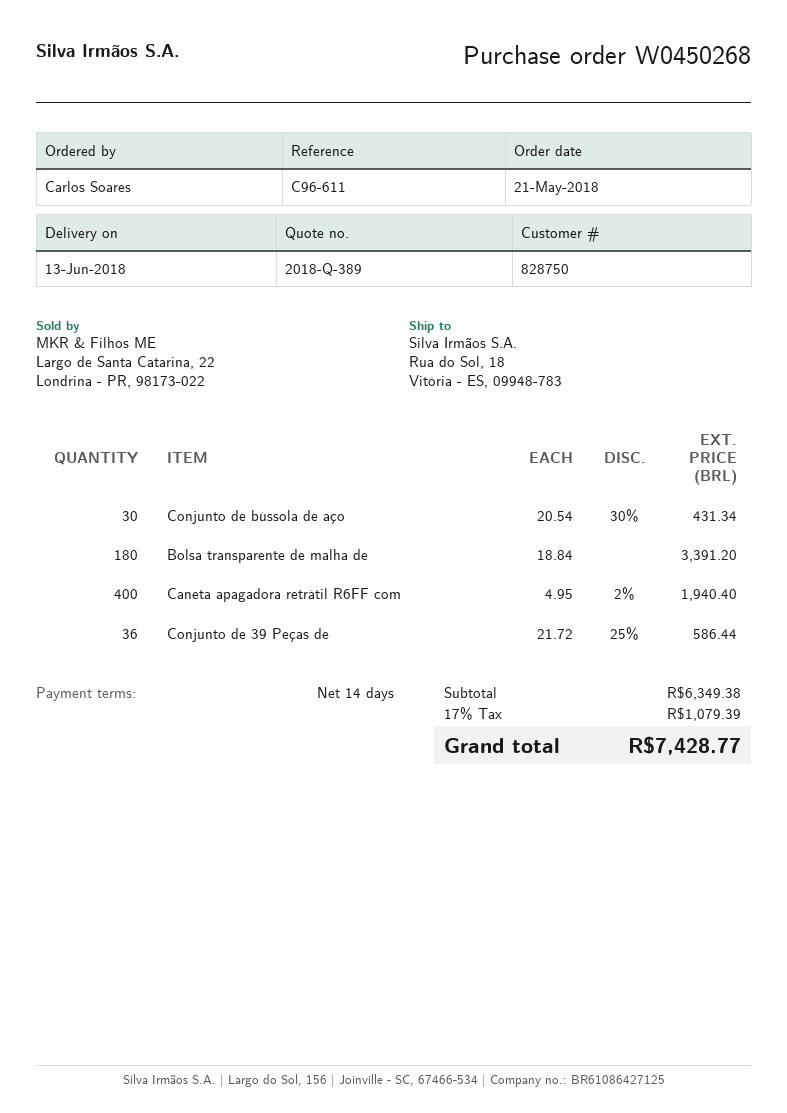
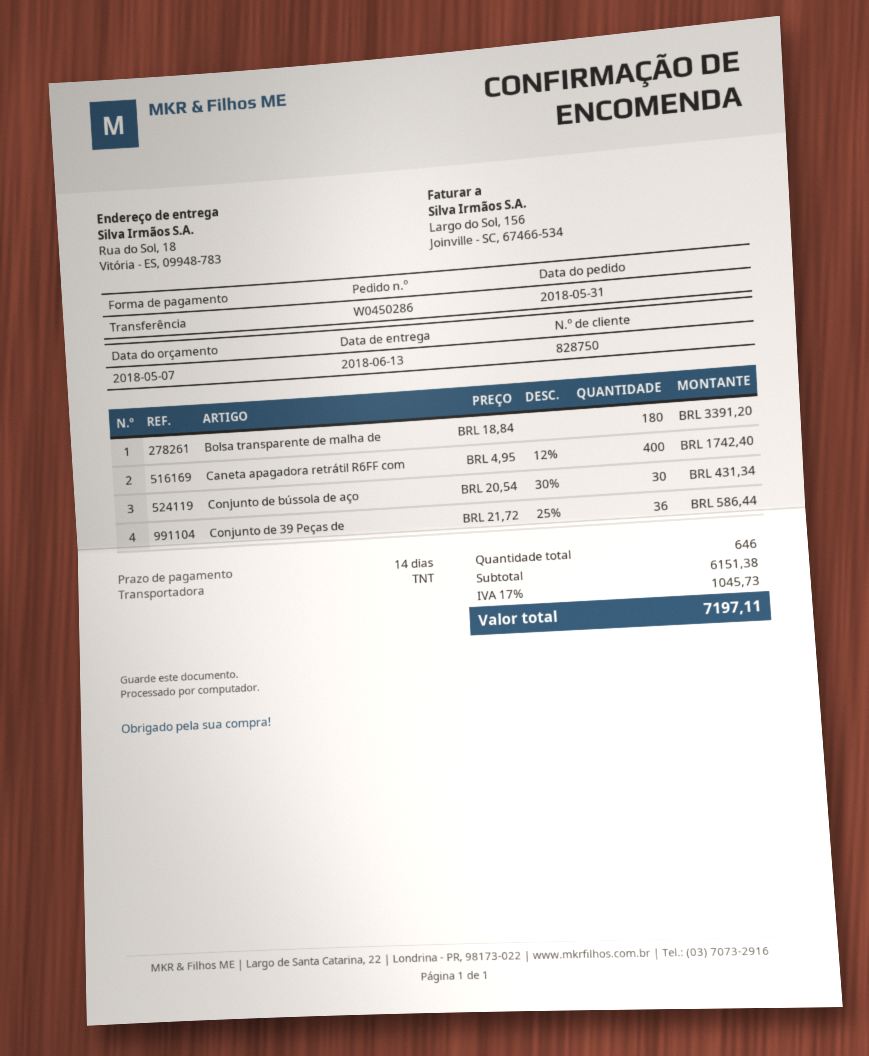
order number: W0450268 -> W0450286
order date: 2018-05-21 -> 2018-05-31
Caneta apagadora retrátil R6FF com: 400 x 4.95 - 2% = 1940.40 -> 400 x 4.95 - 12% = 1742.40
subtotal: 6349.38 -> 6151.38
tax: 17% = 1079.39 -> 17% = 1045.73
total: 7428.77 -> 7197.11

